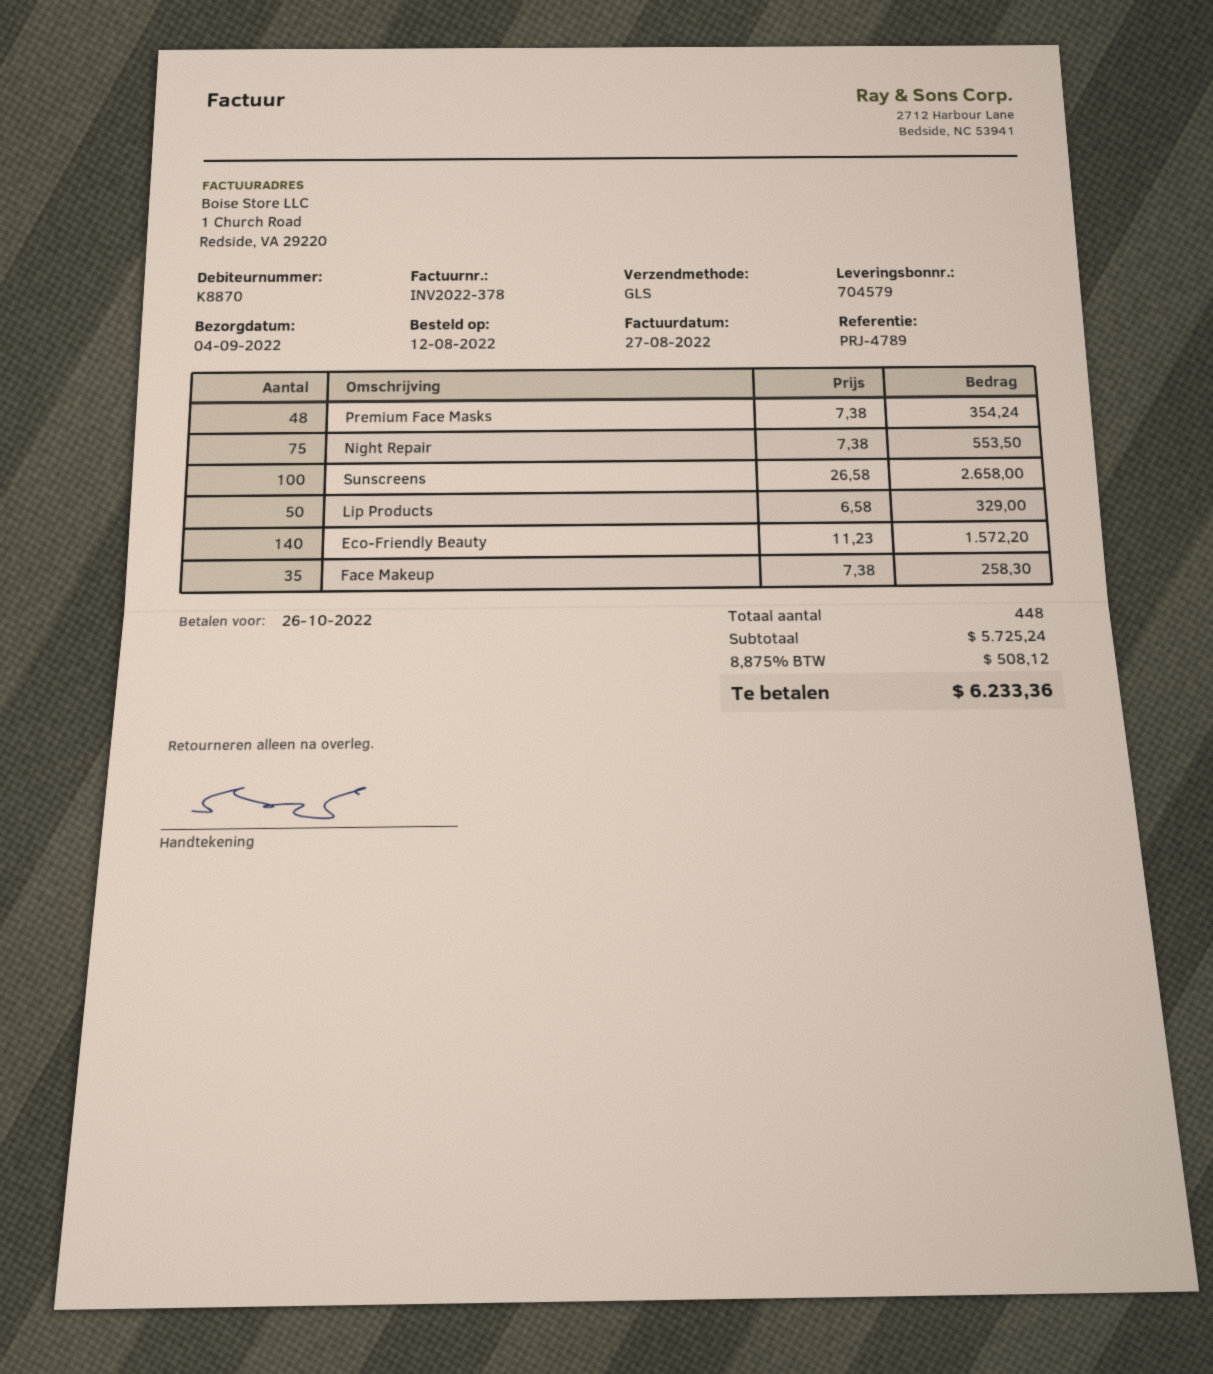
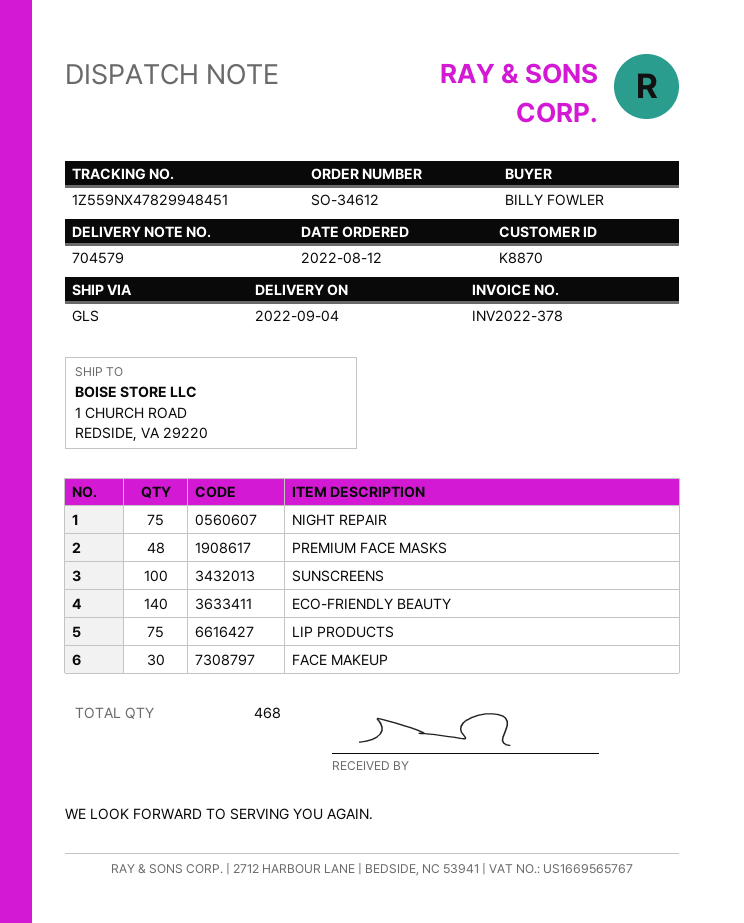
Lip Products: 50 -> 75
Face Makeup: 35 -> 30
total quantity: 448 -> 468

